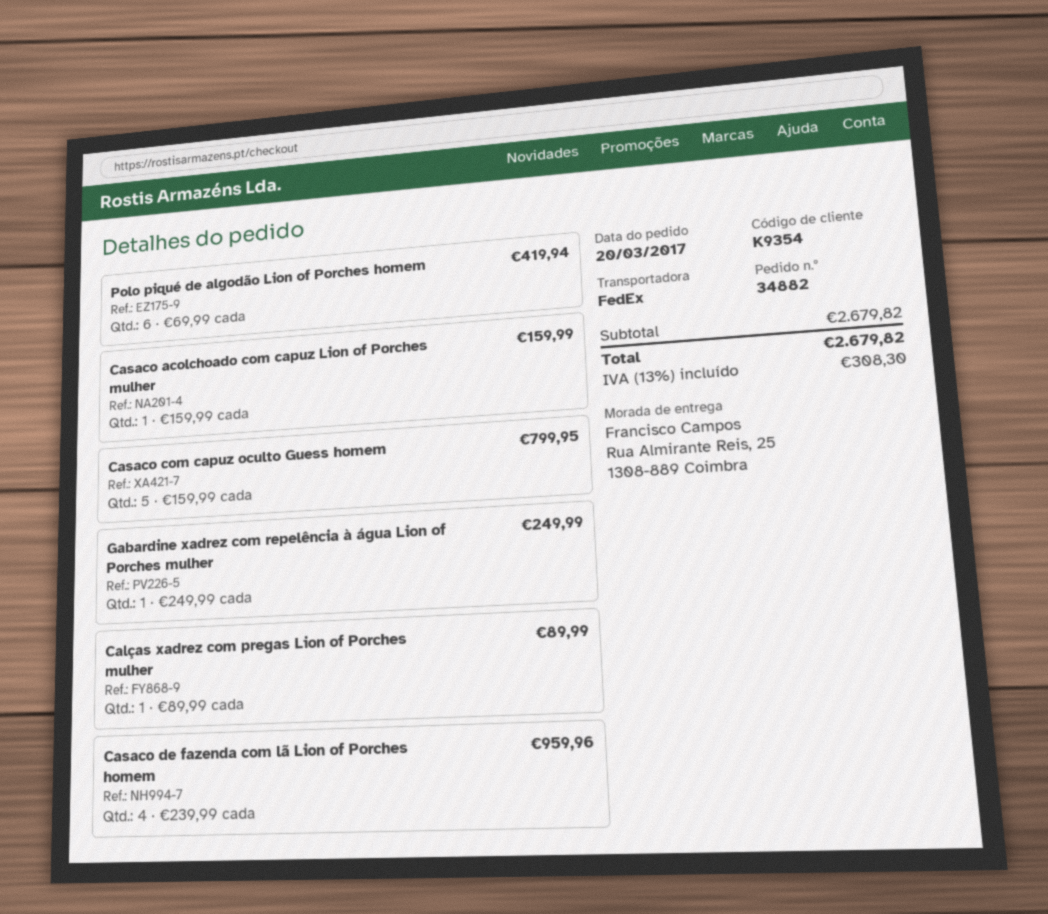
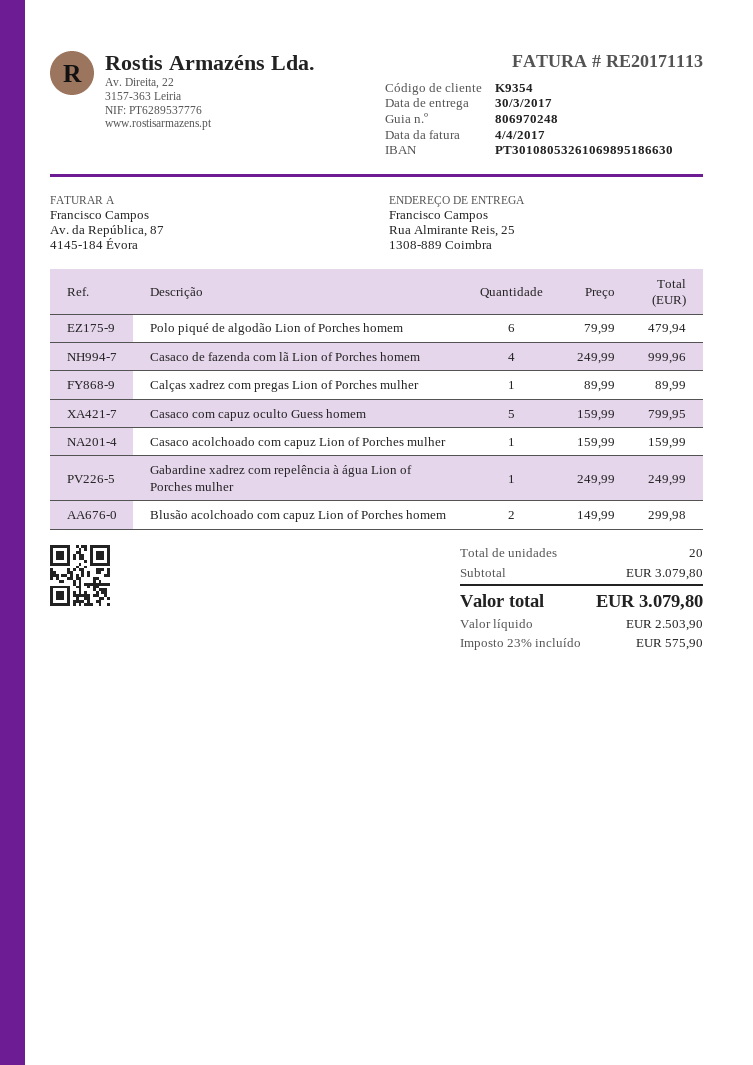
Polo piqué de algodão Lion of Porches homem: 6 x 69.99 = 419.94 -> 6 x 79.99 = 479.94
Casaco de fazenda com lã Lion of Porches homem: 4 x 239.99 = 959.96 -> 4 x 249.99 = 999.96
Blusão acolchoado com capuz Lion of Porches homem: none -> 2 x 149.99 = 299.98
subtotal: 2679.82 -> 3079.80
tax: 13% = 308.30 -> 23% = 575.90
total: 2679.82 -> 3079.80

